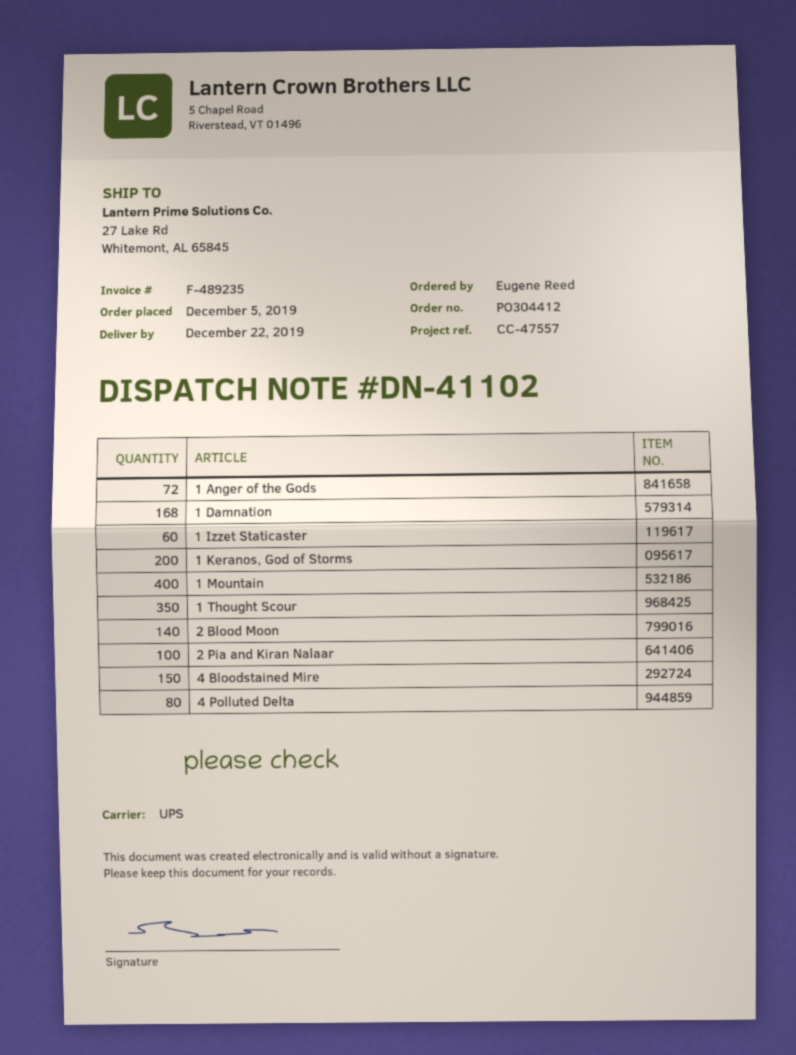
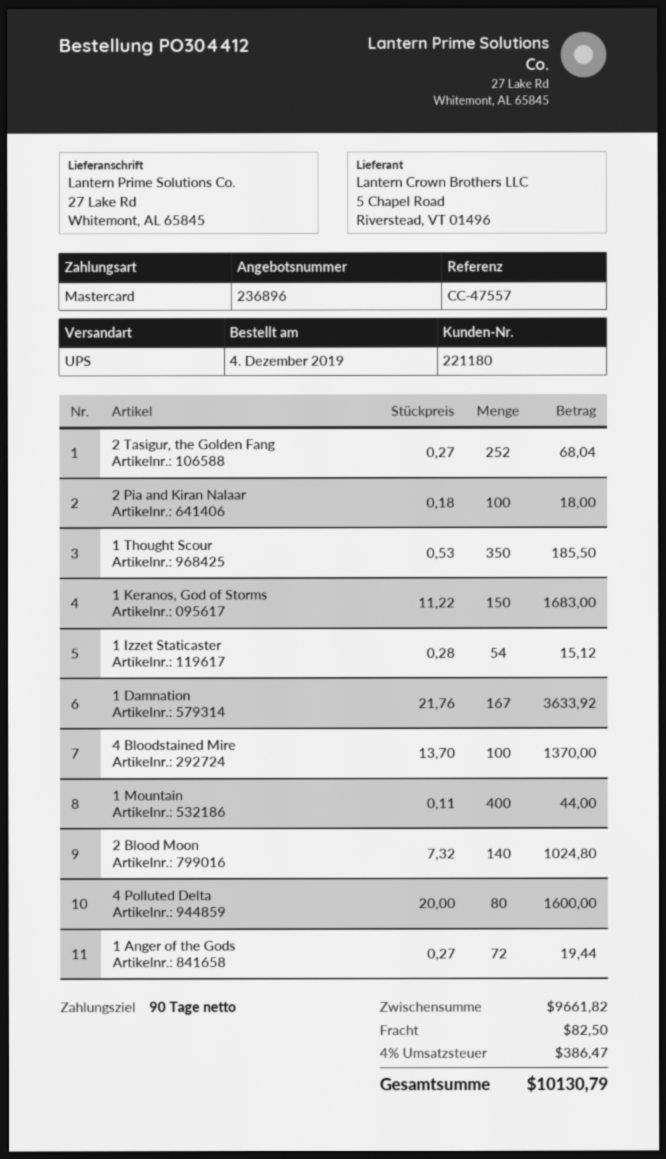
order date: 2019-12-05 -> 2019-12-04
1 Damnation: 168 -> 167
1 Izzet Staticaster: 60 -> 54
1 Keranos, God of Storms: 200 -> 150
4 Bloodstained Mire: 150 -> 100
2 Tasigur, the Golden Fang: none -> 252

